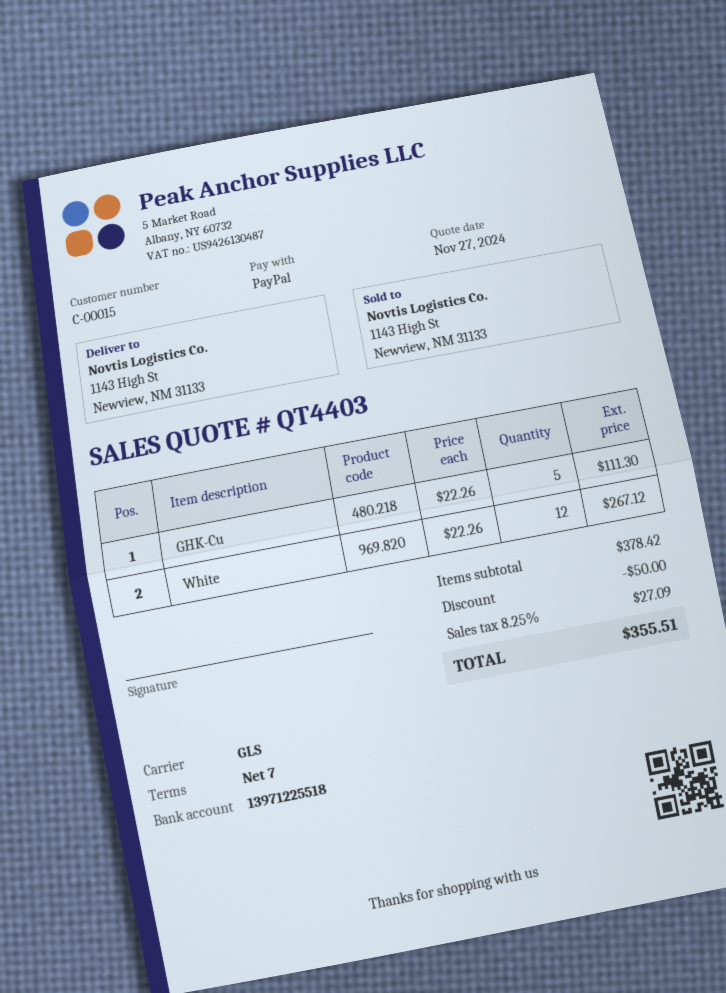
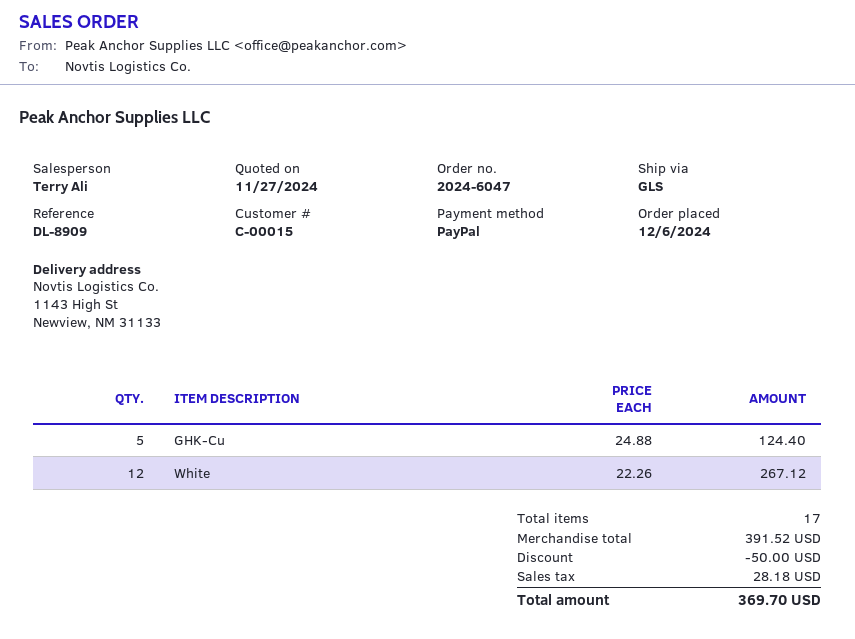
GHK-Cu: 5 x 22.26 = 111.30 -> 5 x 24.88 = 124.40
subtotal: 378.42 -> 391.52
tax: 27.09 -> 28.18
total: 355.51 -> 369.70

